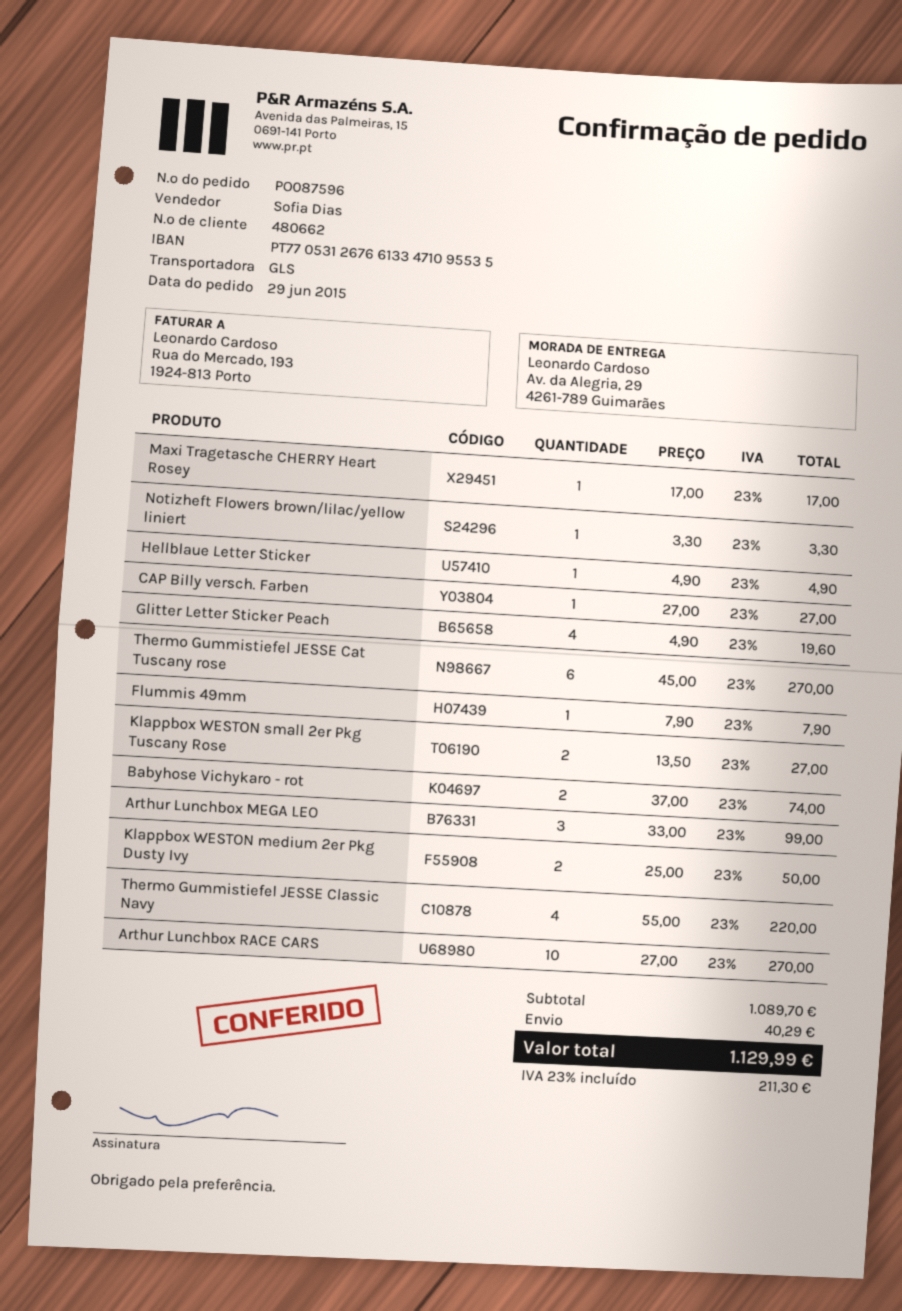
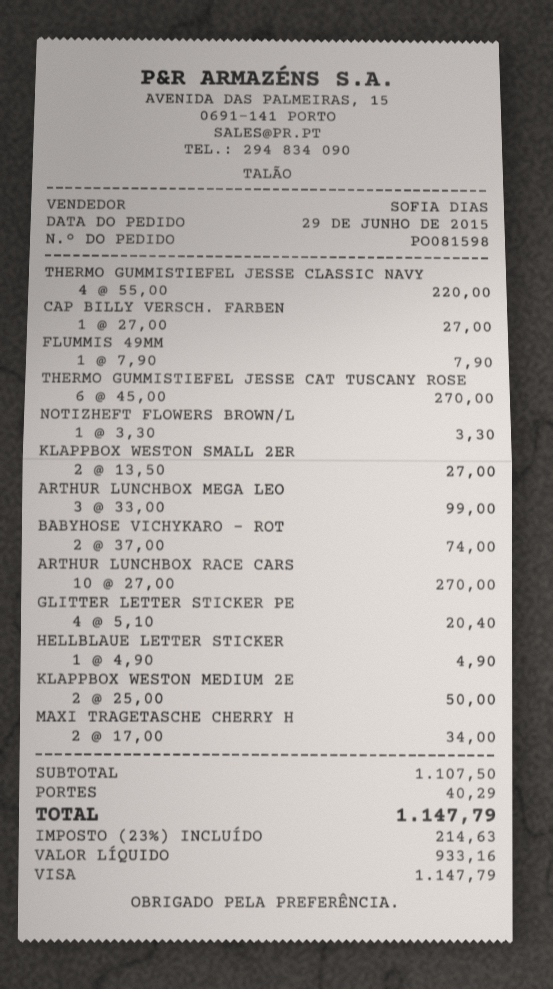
order number: PO087596 -> PO081598
Maxi Tragetasche CHERRY Heart Rosey: 1 x 17.00 = 17.00 -> 2 x 17.00 = 34.00
Glitter Letter Sticker Peach: 4 x 4.90 = 19.60 -> 4 x 5.10 = 20.40
subtotal: 1089.70 -> 1107.50
tax: 23% = 211.30 -> 23% = 214.63
total: 1129.99 -> 1147.79

